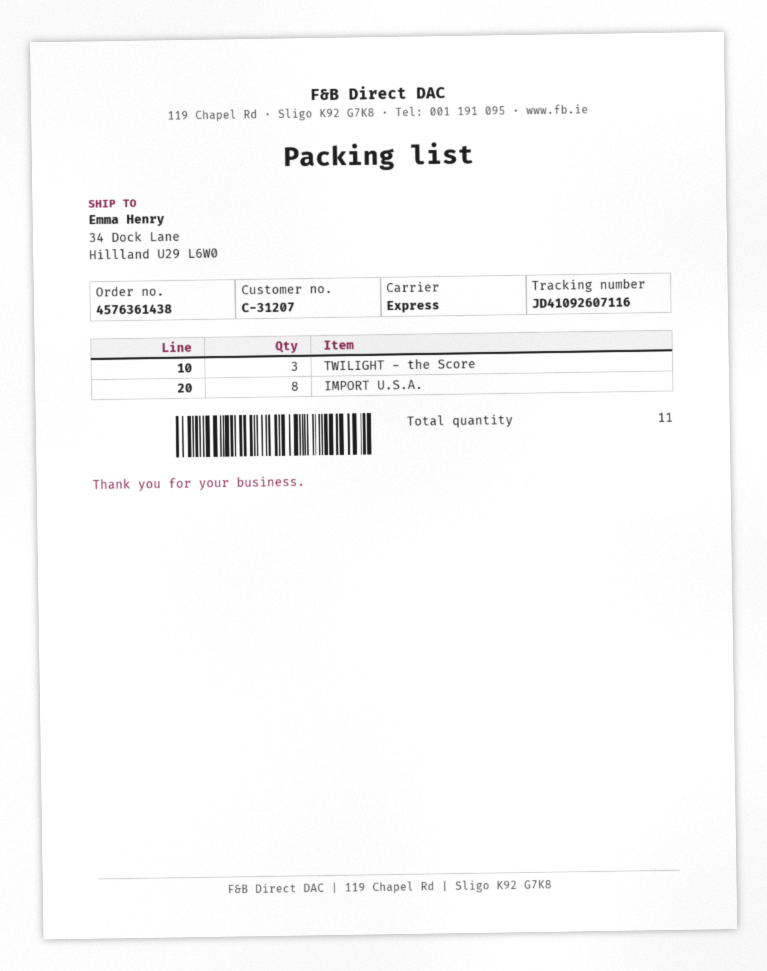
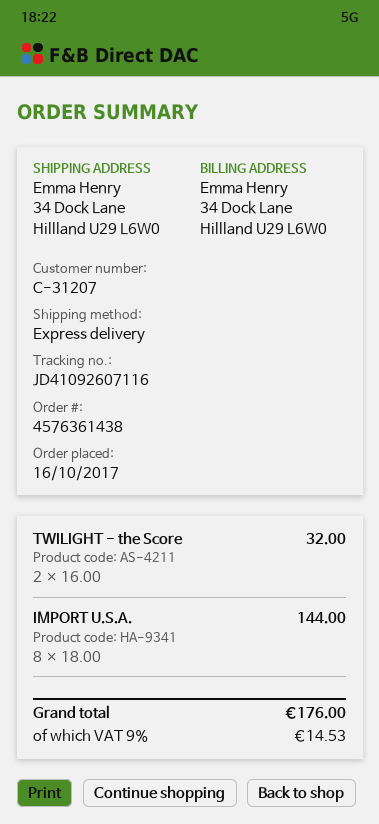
TWILIGHT - the Score: 3 -> 2

